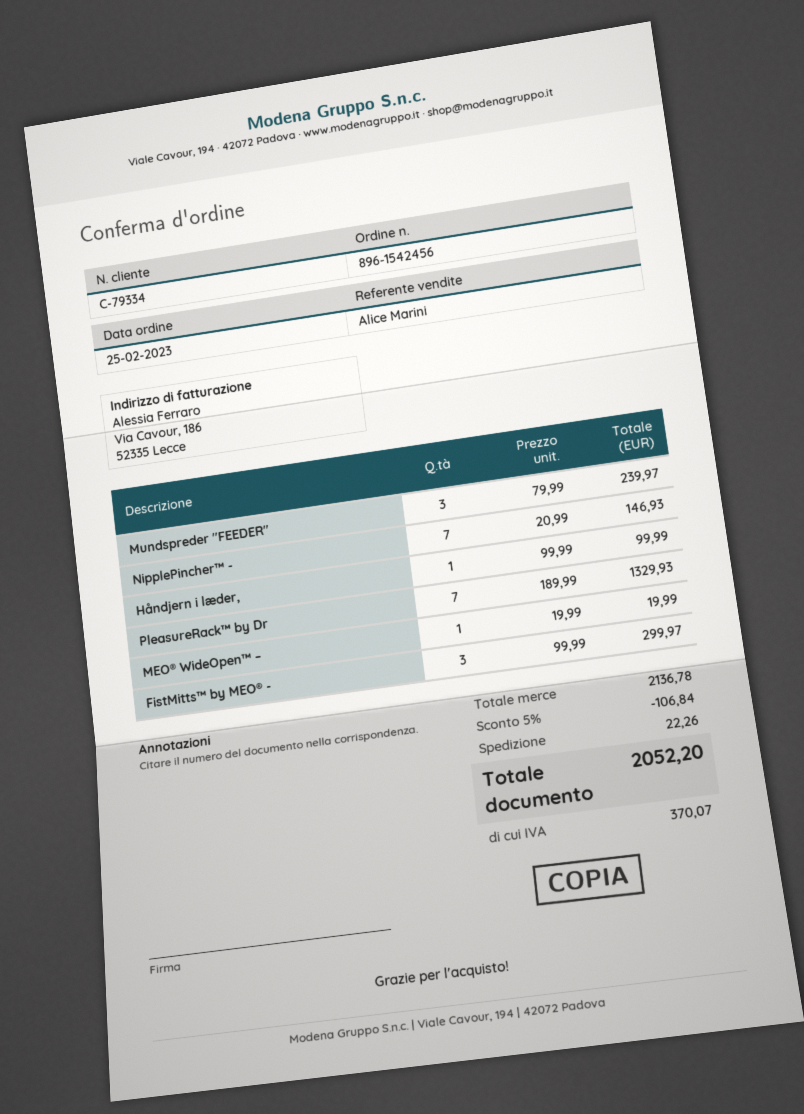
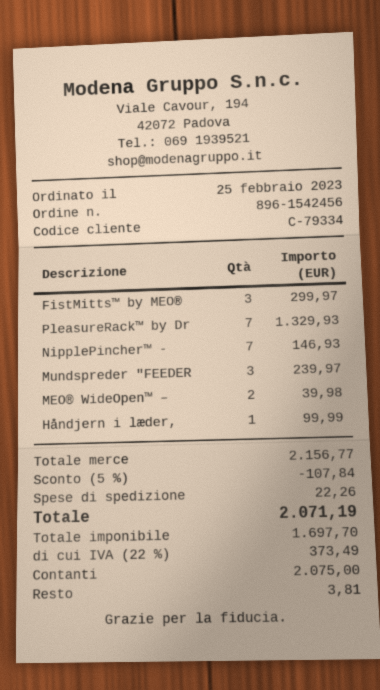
MEO® WideOpen™ –: 1 for 19.99 -> 2 for 39.98
subtotal: 2136.78 -> 2156.77
discount: 5% = 106.84 -> 5% = 107.84
tax: 370.07 -> 373.49
total: 2052.20 -> 2071.19

